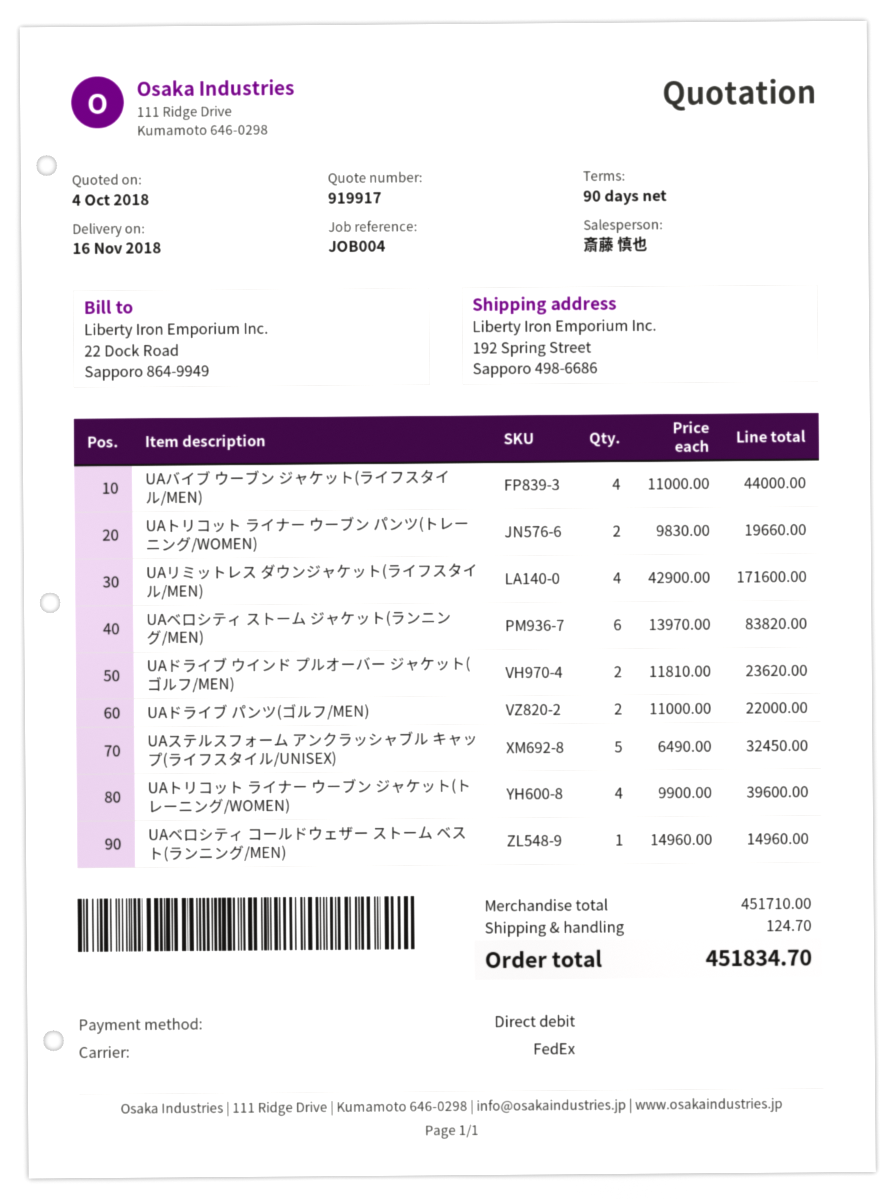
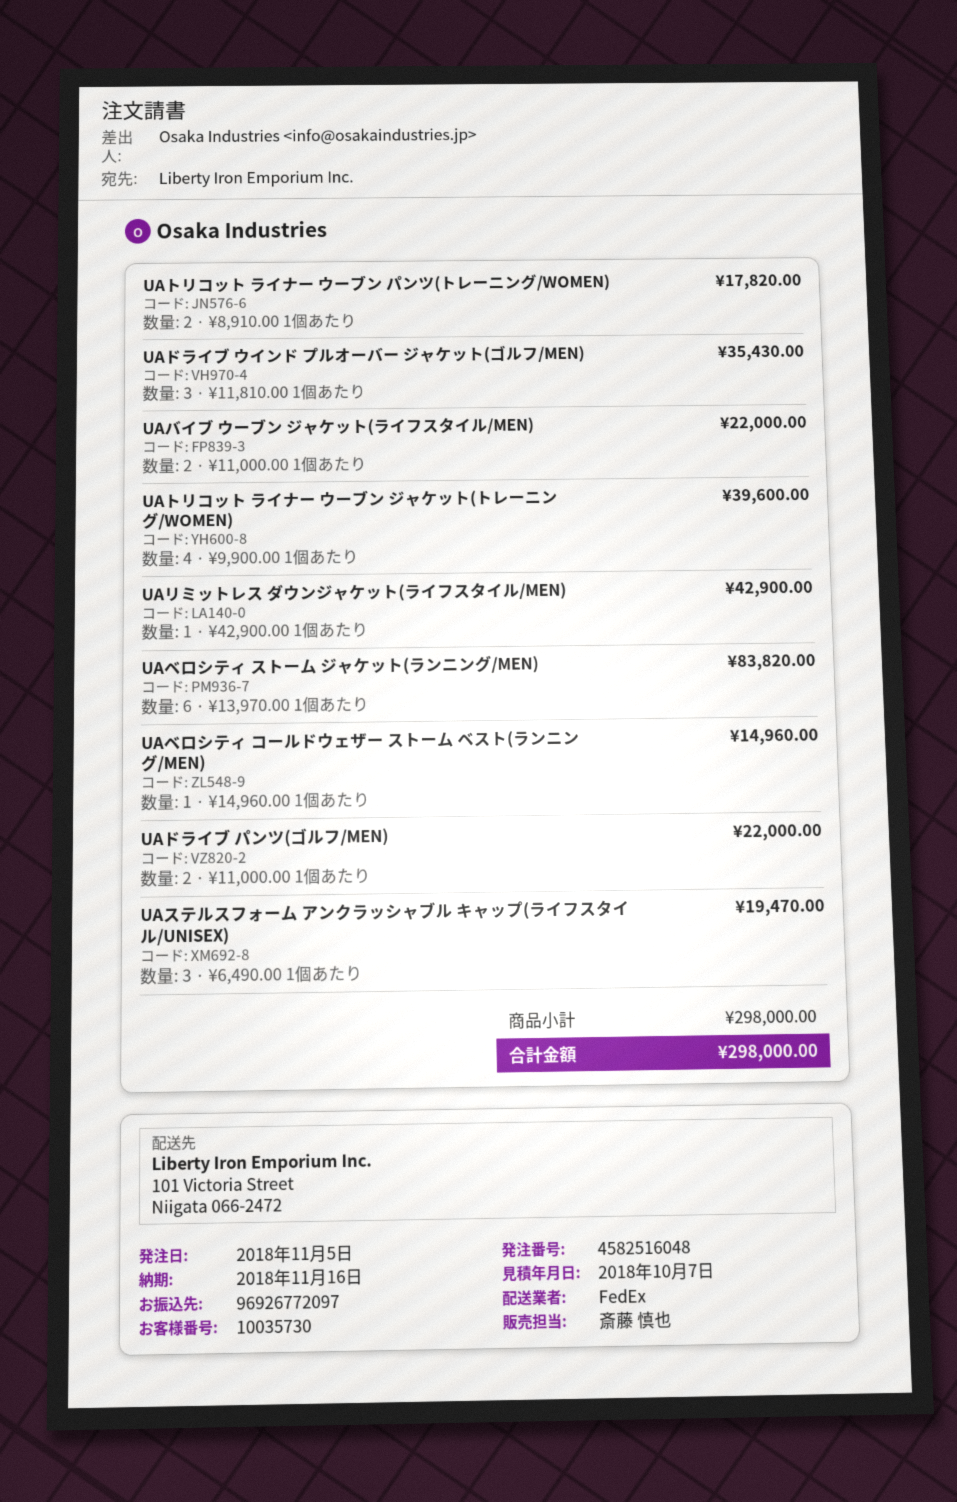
quote date: 2018-10-04 -> 2018-10-07
ship to: 192 Spring Street, Sapporo 498-6686 -> 101 Victoria Street, Niigata 066-2472
UAバイブ ウーブン ジャケット(ライフスタイル/MEN): 4 x 11000.00 = 44000.00 -> 2 x 11000.00 = 22000.00
UAトリコット ライナー ウーブン パンツ(トレーニング/WOMEN): 2 x 9830.00 = 19660.00 -> 2 x 8910.00 = 17820.00
UAリミットレス ダウンジャケット(ライフスタイル/MEN): 4 x 42900.00 = 171600.00 -> 1 x 42900.00 = 42900.00
UAドライブ ウインド プルオーバー ジャケット(ゴルフ/MEN): 2 x 11810.00 = 23620.00 -> 3 x 11810.00 = 35430.00
UAステルスフォーム アンクラッシャブル キャップ(ライフスタイル/UNISEX): 5 x 6490.00 = 32450.00 -> 3 x 6490.00 = 19470.00
subtotal: 451710.00 -> 298000.00
shipping: 124.70 -> none
total: 451834.70 -> 298000.00

